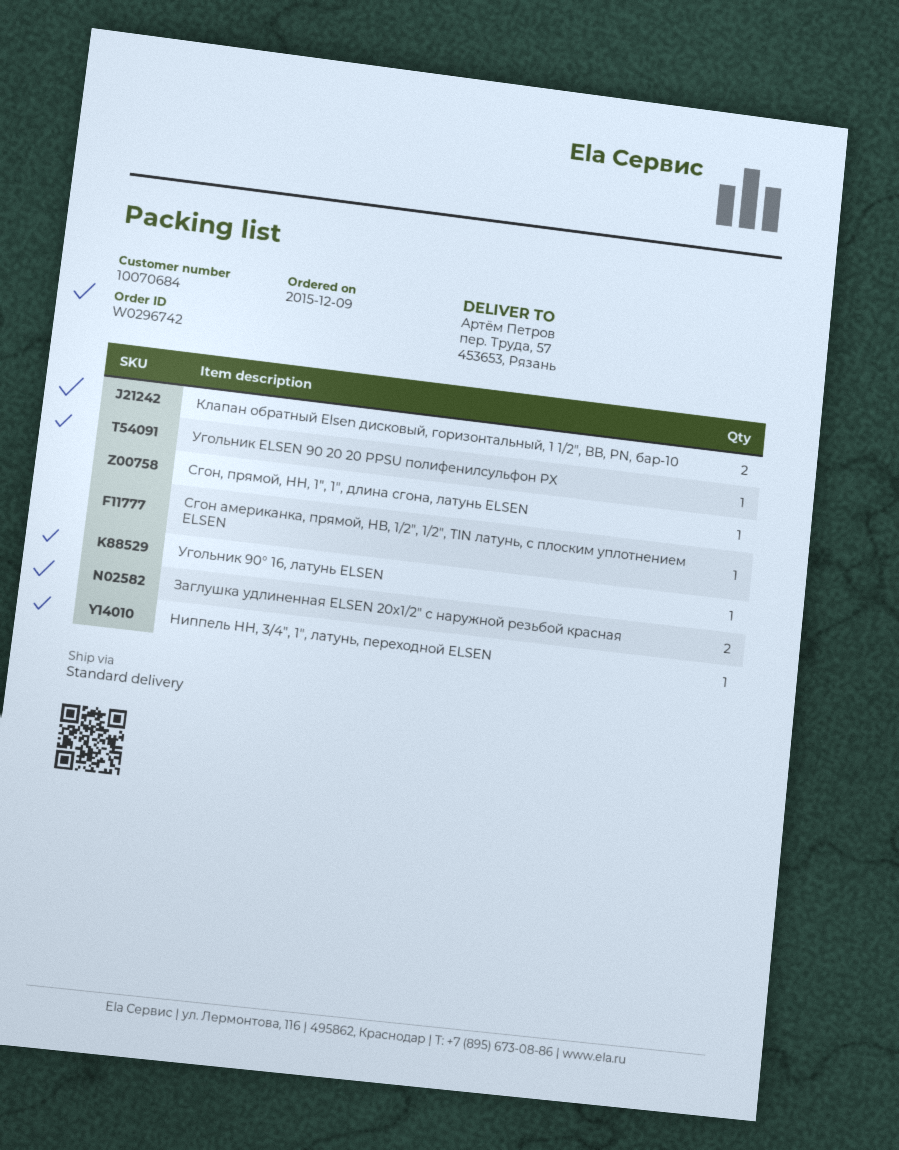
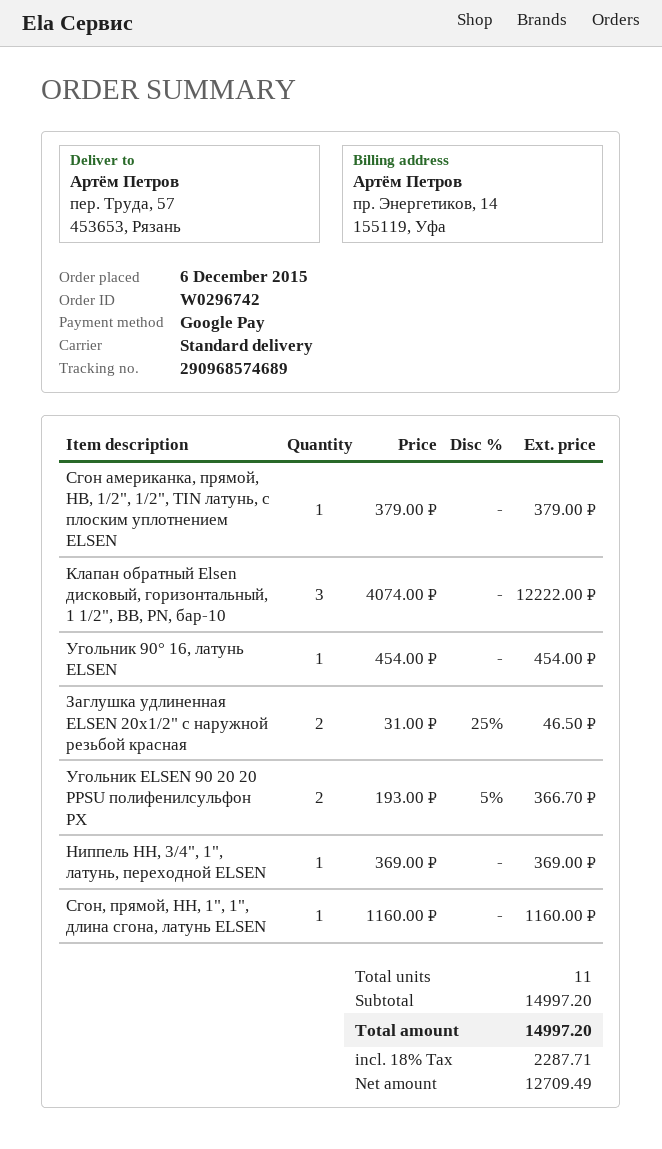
order date: 2015-12-09 -> 2015-12-06
Клапан обратный Elsen дисковый, горизонтальный, 1 1/2", ВВ, PN, бар-10: 2 -> 3
Угольник ELSEN 90 20 20 PPSU полифенилсульфон PX: 1 -> 2

